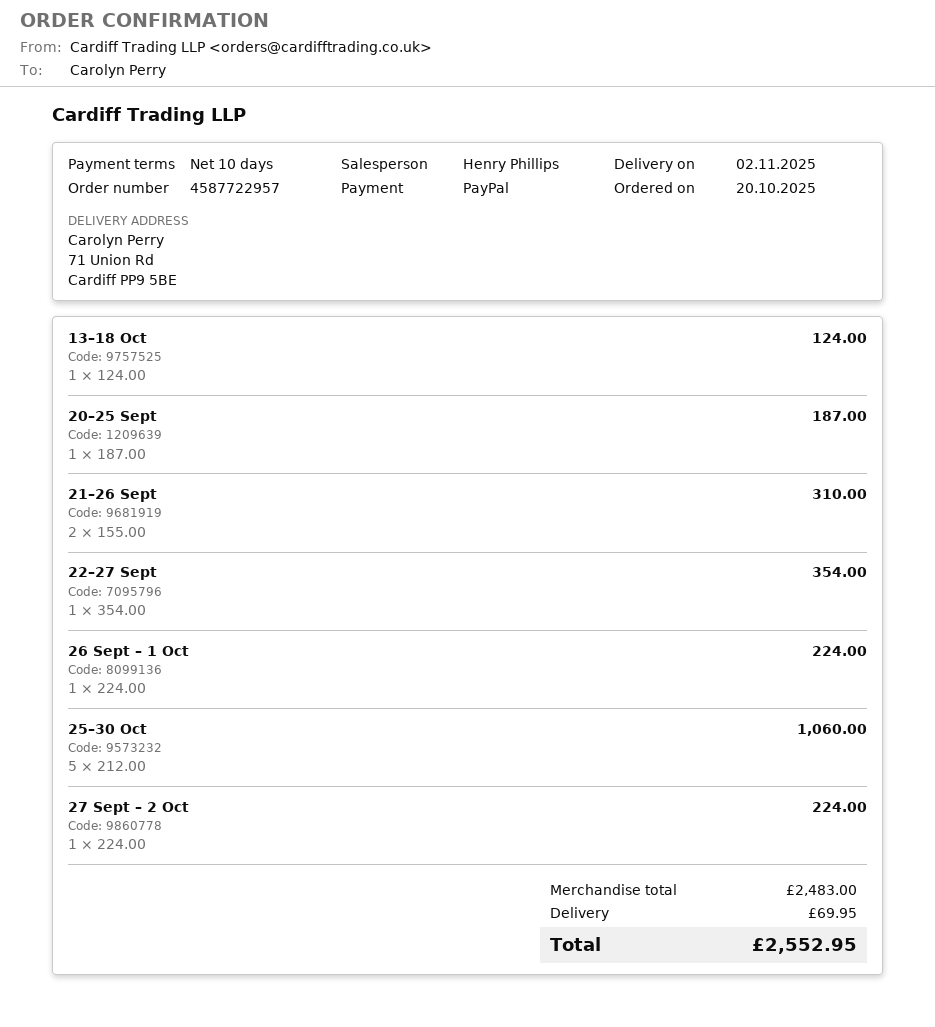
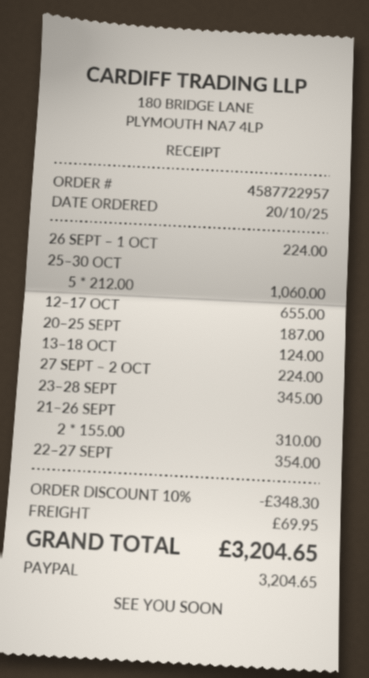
12–17 OCT: none -> 1 x 655.00 = 655.00
23–28 SEPT: none -> 1 x 345.00 = 345.00
discount: none -> 10% = 348.30
total: 2552.95 -> 3204.65

